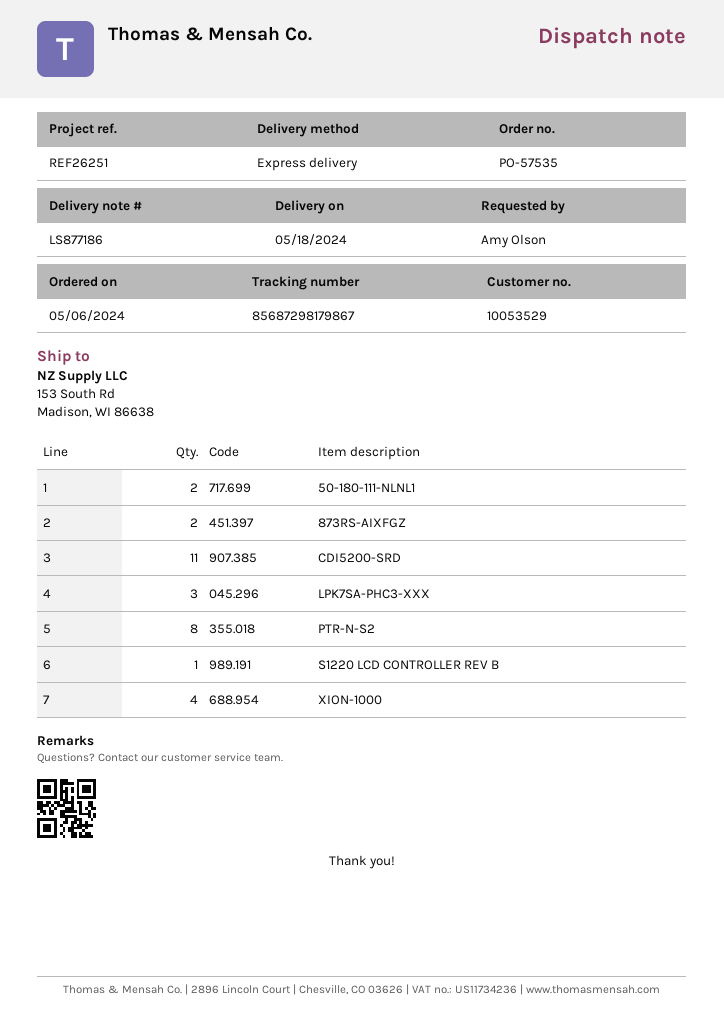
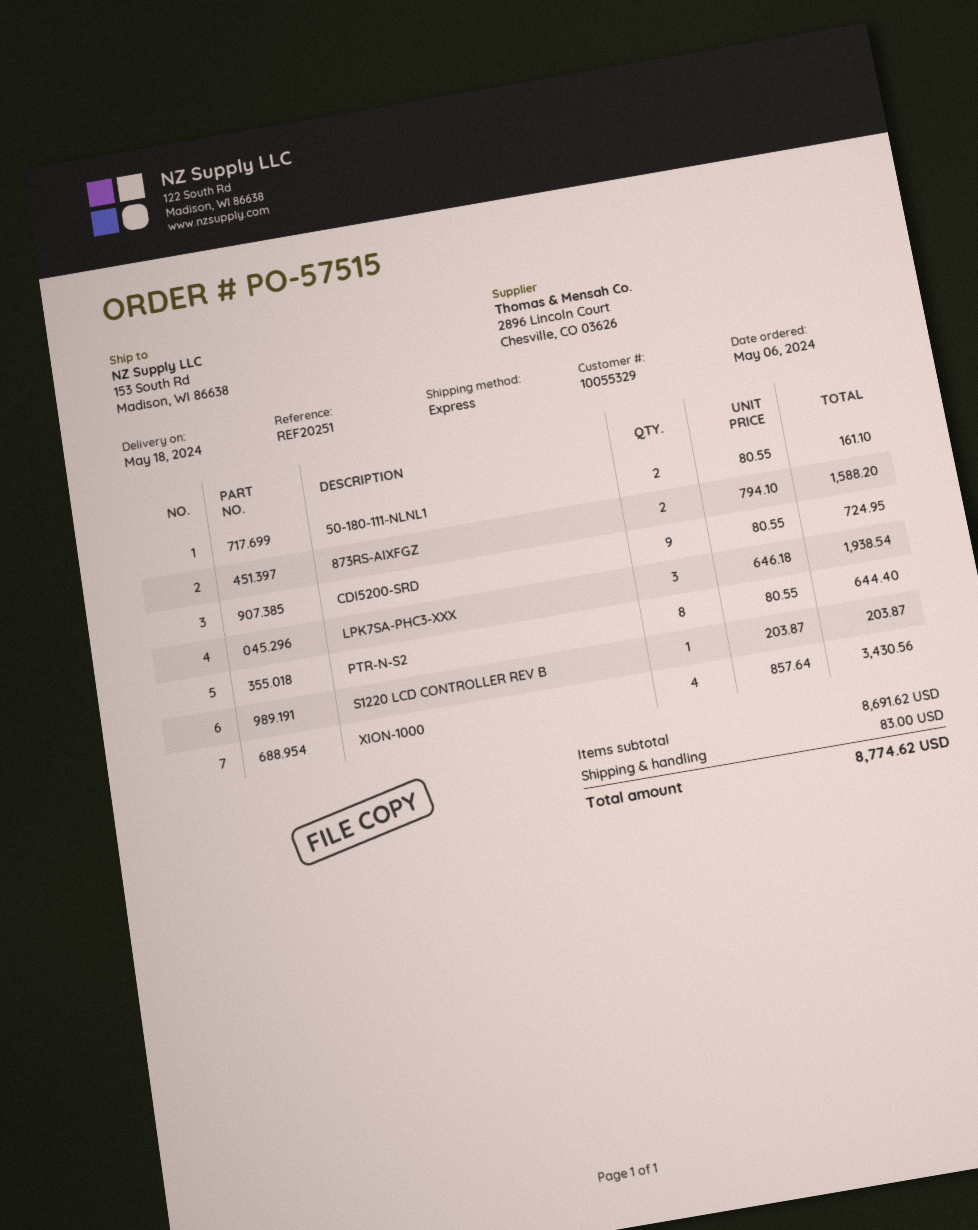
order number: PO-57535 -> PO-57515
customer number: 10053529 -> 10055329
reference: REF26251 -> REF20251
CDI5200-SRD: 11 -> 9

